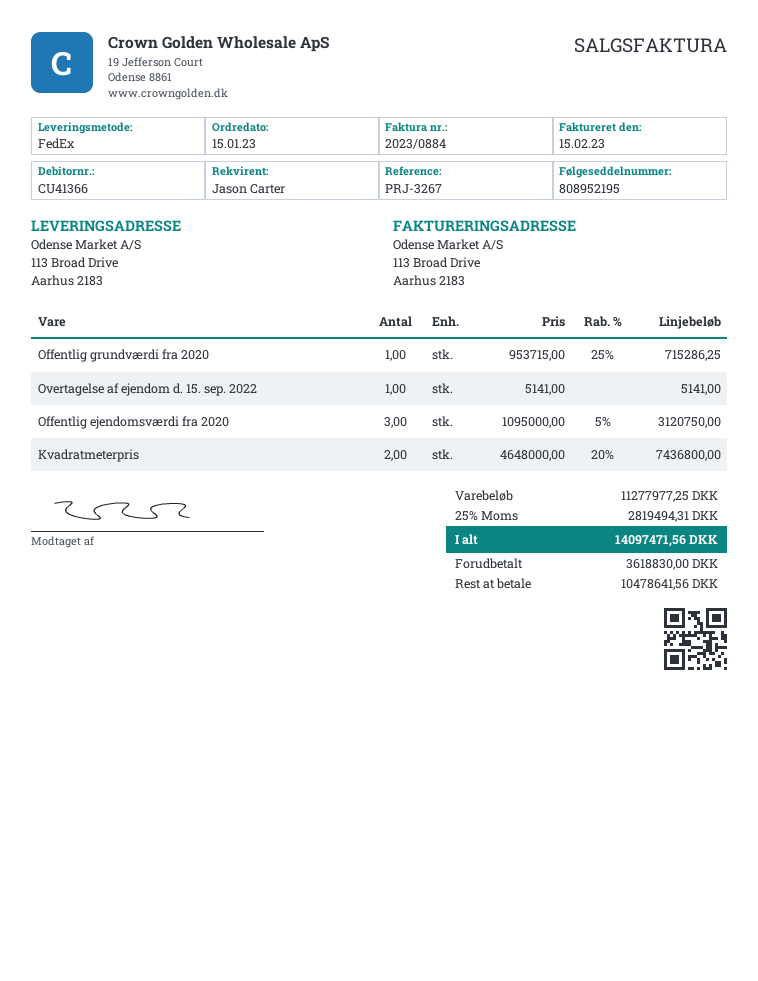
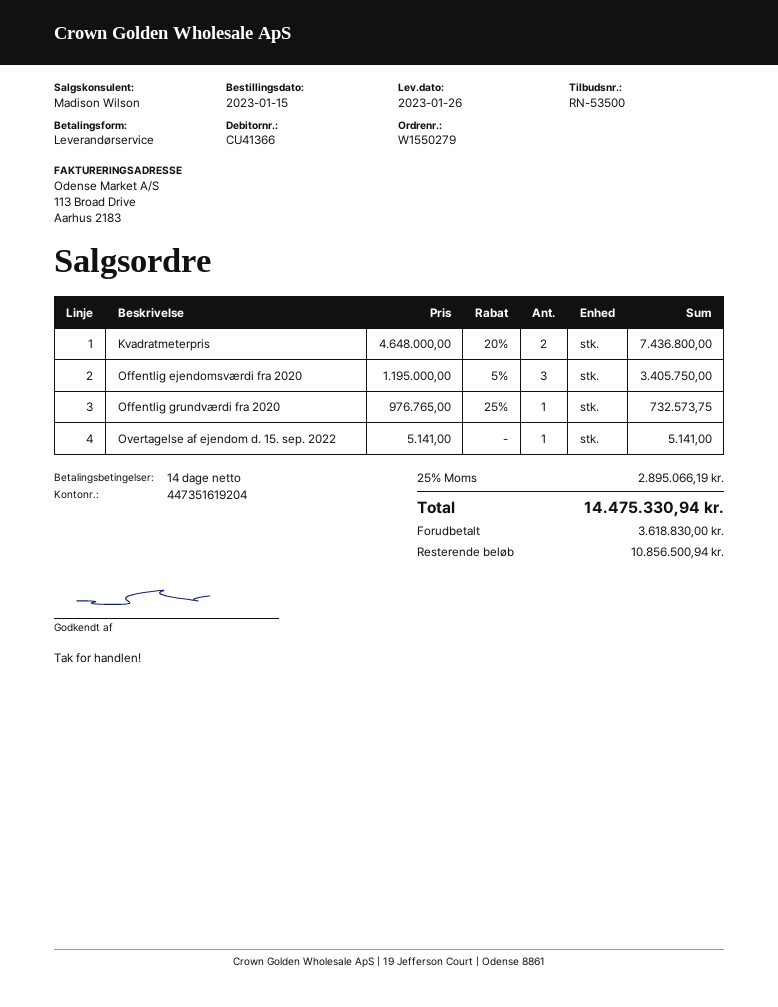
Offentlig grundværdi fra 2020: 1 x 953715.00 - 25% = 715286.25 -> 1 x 976765.00 - 25% = 732573.75
Offentlig ejendomsværdi fra 2020: 3 x 1095000.00 - 5% = 3120750.00 -> 3 x 1195000.00 - 5% = 3405750.00
tax: 25% = 2819494.31 -> 25% = 2895066.19
total: 14097471.56 -> 14475330.94
balance: 10478641.56 -> 10856500.94

